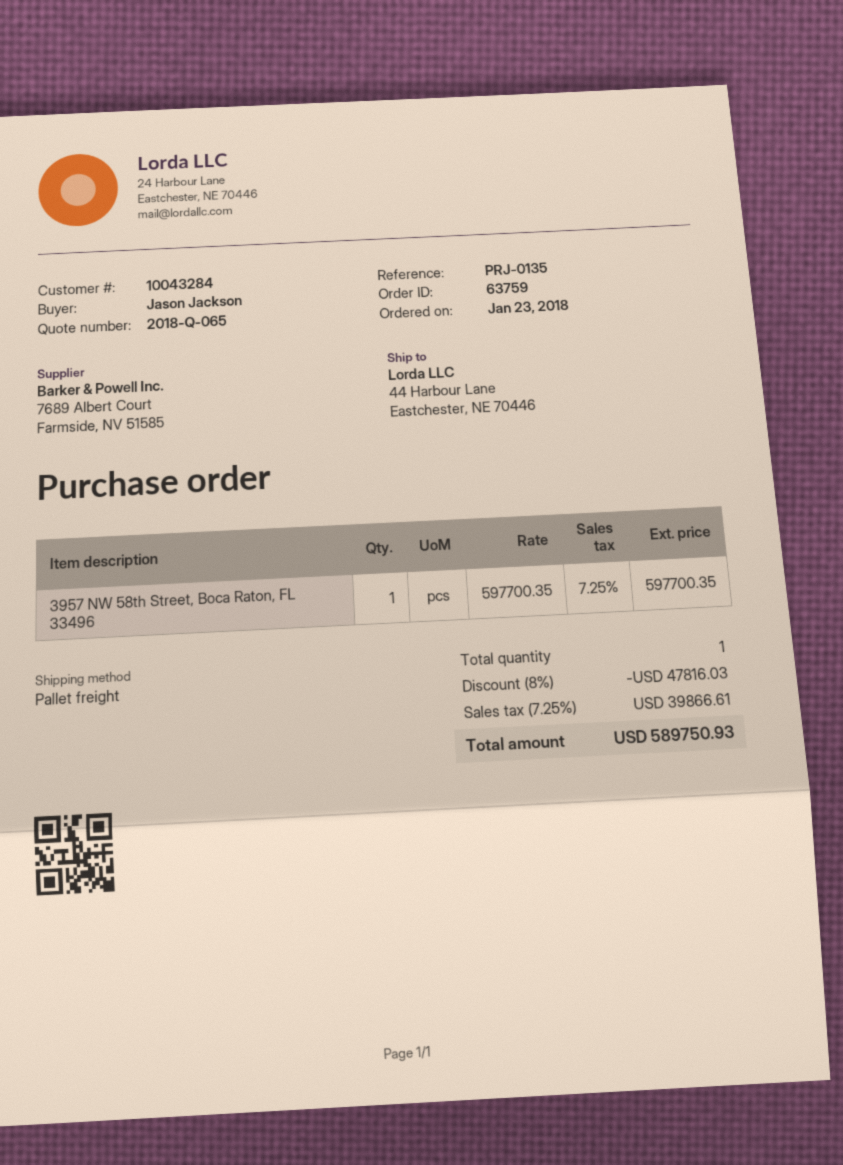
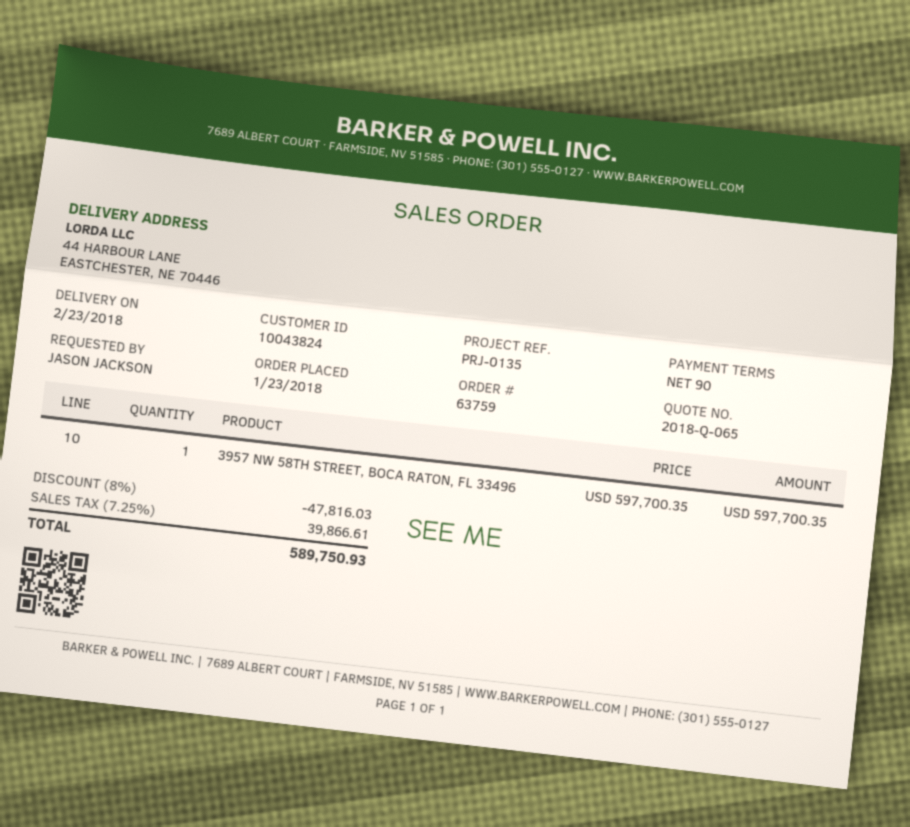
customer number: 10043284 -> 10043824

